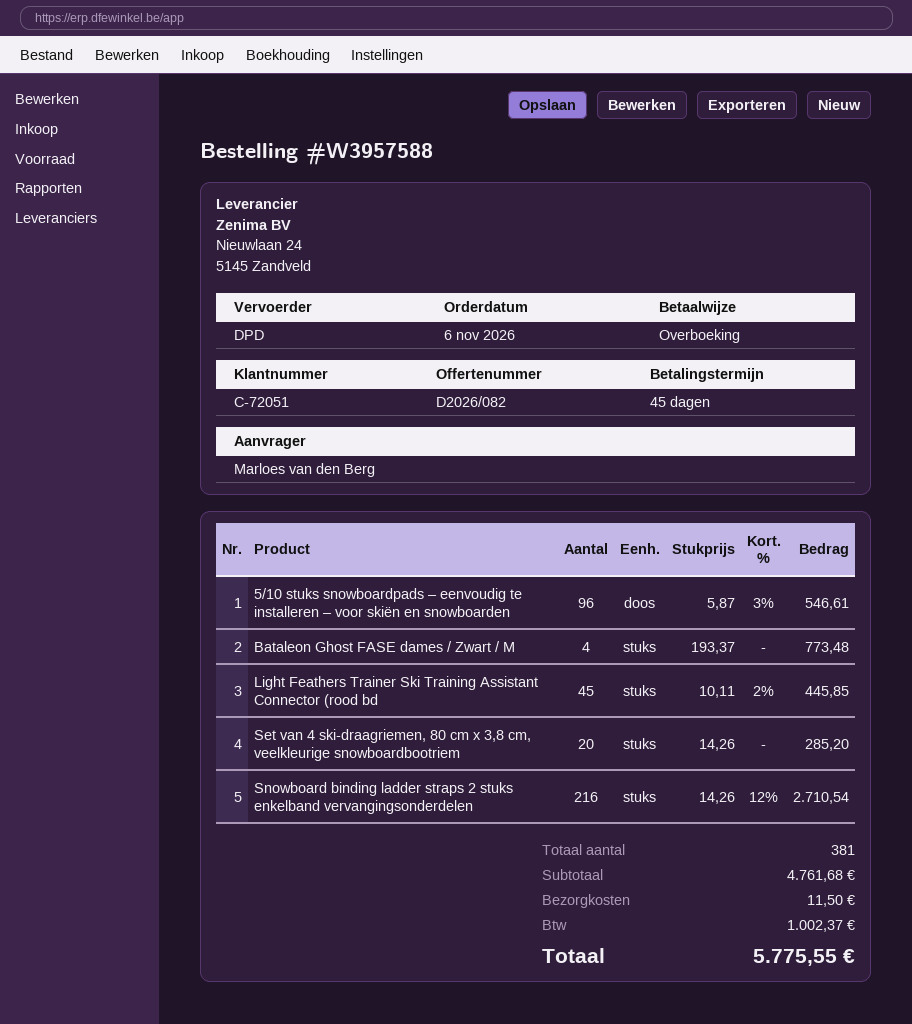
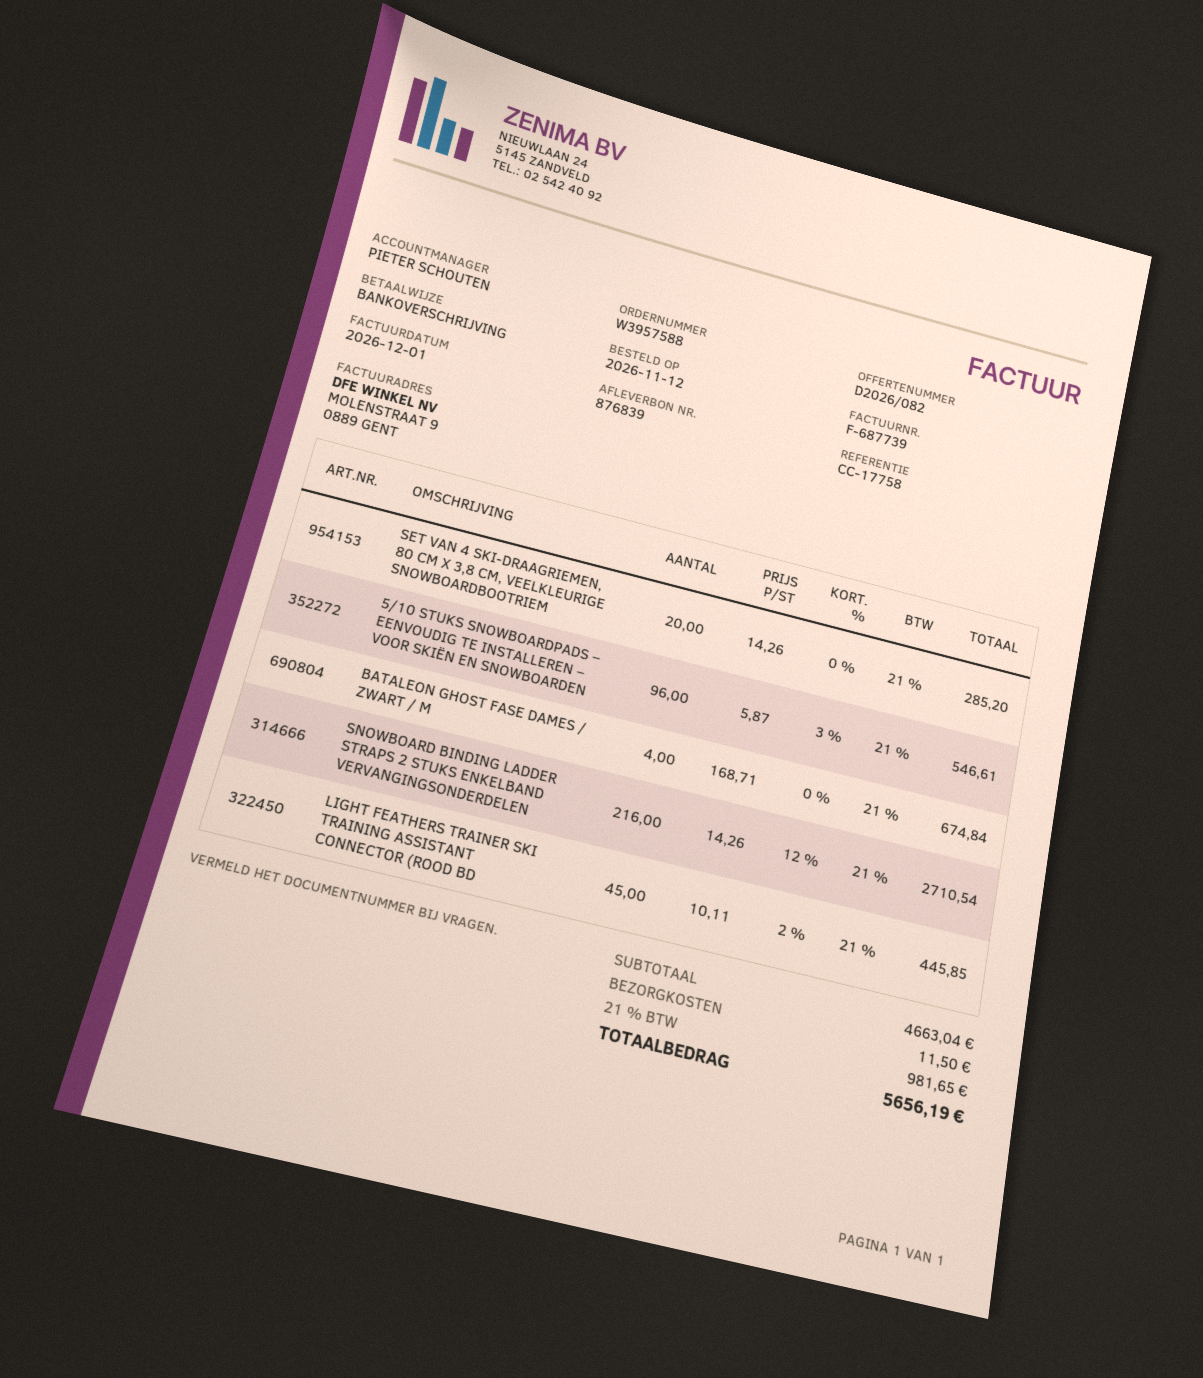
order date: 2026-11-06 -> 2026-11-12
Bataleon Ghost FASE dames / Zwart / M: 4 x 193.37 = 773.48 -> 4 x 168.71 = 674.84
subtotal: 4761.68 -> 4663.04
tax: 1002.37 -> 981.65
total: 5775.55 -> 5656.19

